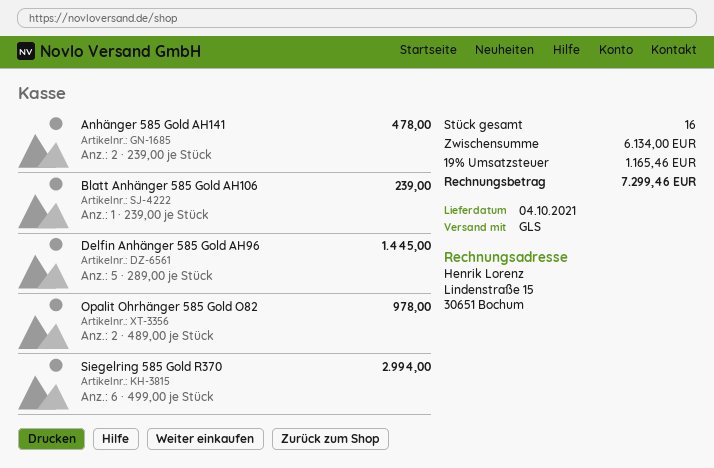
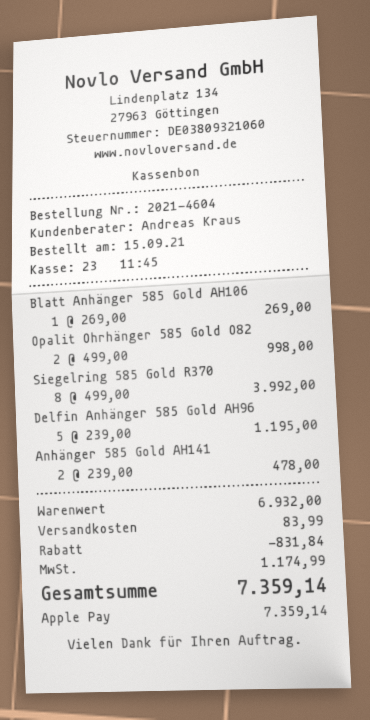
Blatt Anhänger 585 Gold AH106: 1 x 239.00 = 239.00 -> 1 x 269.00 = 269.00
Delfin Anhänger 585 Gold AH96: 5 x 289.00 = 1445.00 -> 5 x 239.00 = 1195.00
Opalit Ohrhänger 585 Gold O82: 2 x 489.00 = 978.00 -> 2 x 499.00 = 998.00
Siegelring 585 Gold R370: 6 x 499.00 = 2994.00 -> 8 x 499.00 = 3992.00
subtotal: 6134.00 -> 6932.00
discount: none -> 831.84
shipping: none -> 83.99
tax: 1165.46 -> 1174.99
total: 7299.46 -> 7359.14

